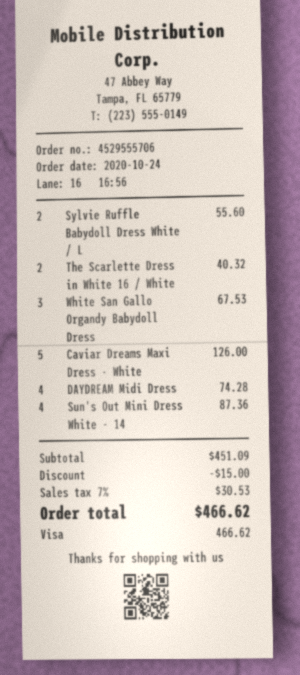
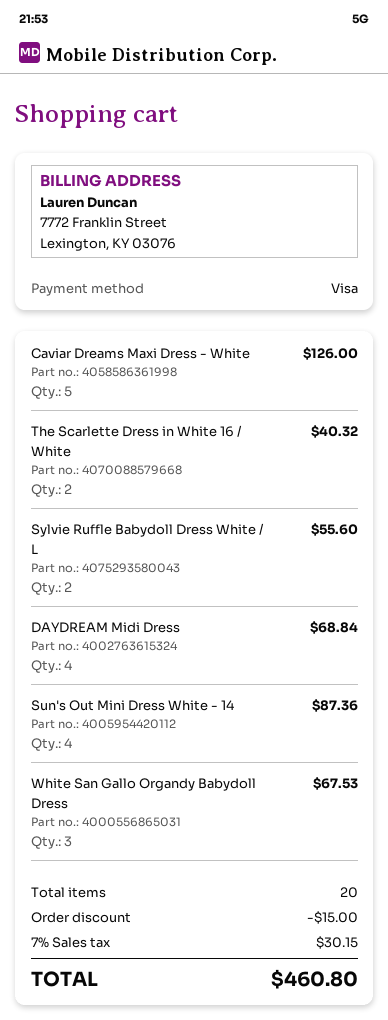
DAYDREAM Midi Dress: 4 for 74.28 -> 4 for 68.84
tax: 7% = 30.53 -> 7% = 30.15
total: 466.62 -> 460.80

